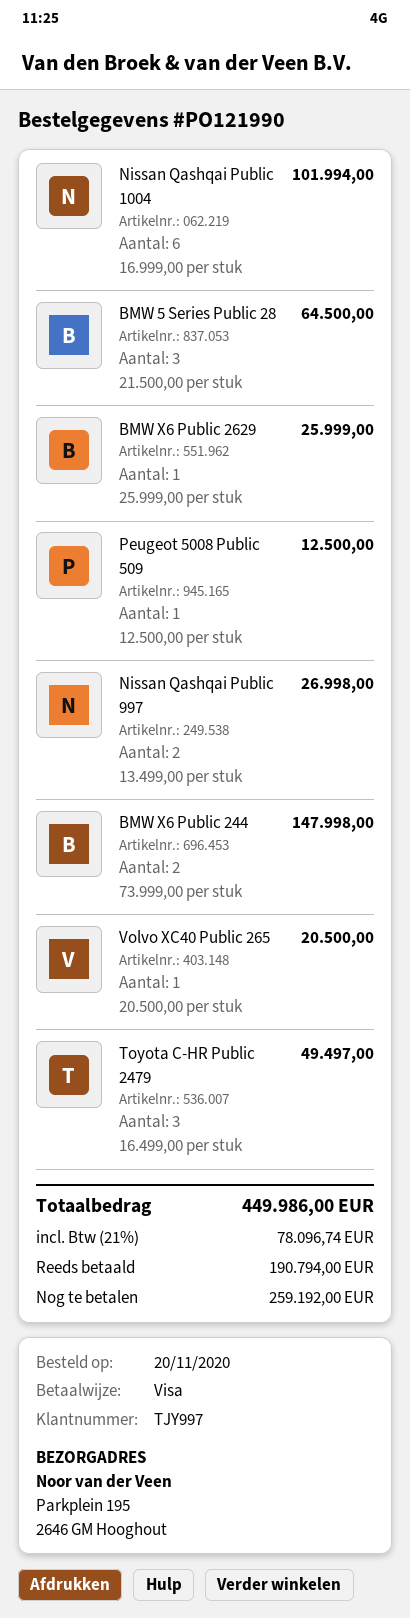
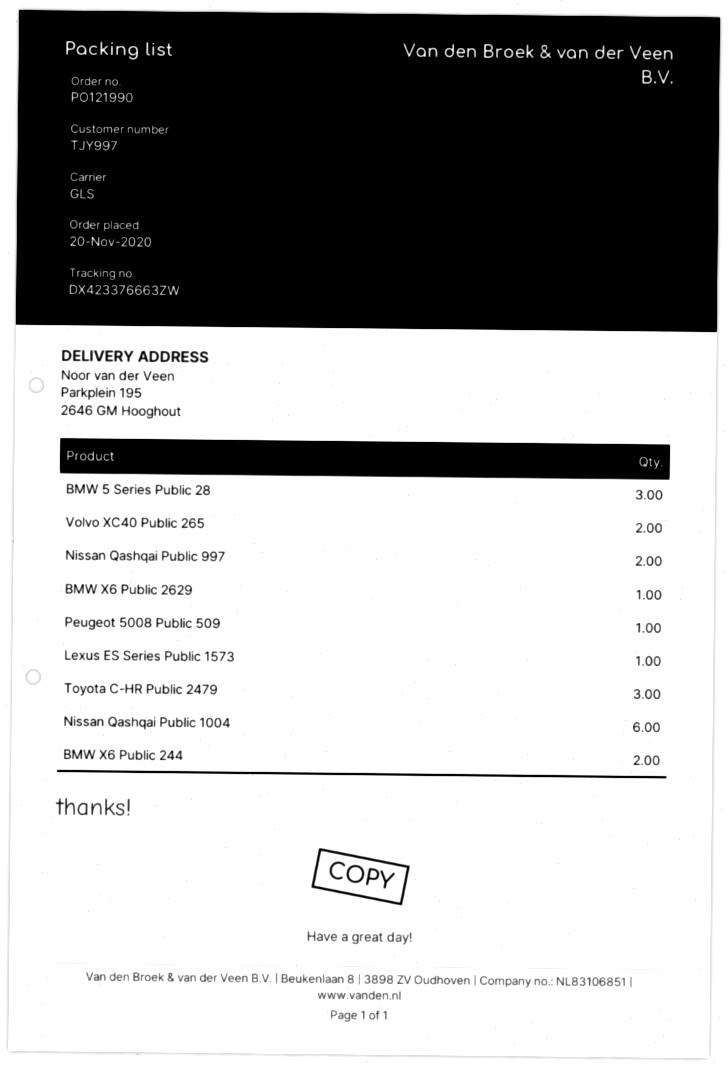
Volvo XC40 Public 265: 1 -> 2
Lexus ES Series Public 1573: none -> 1

